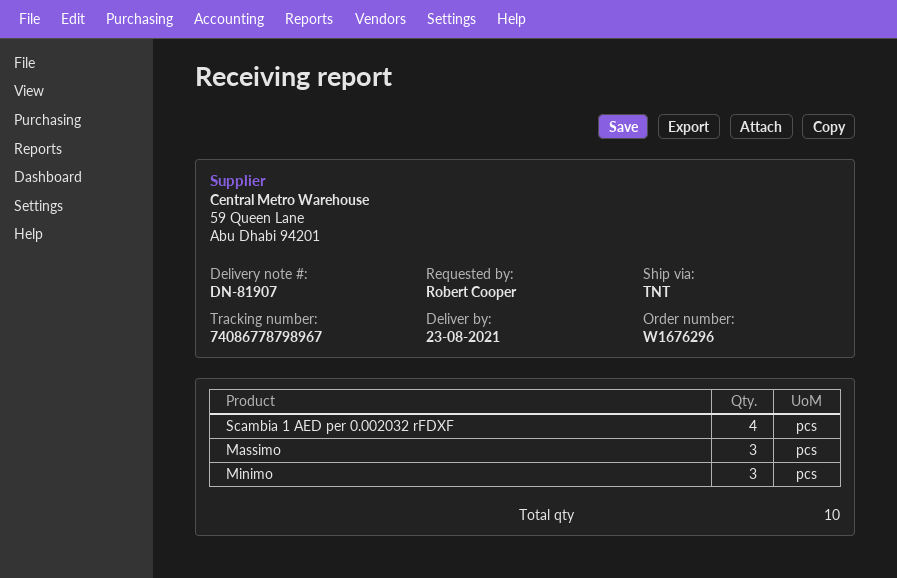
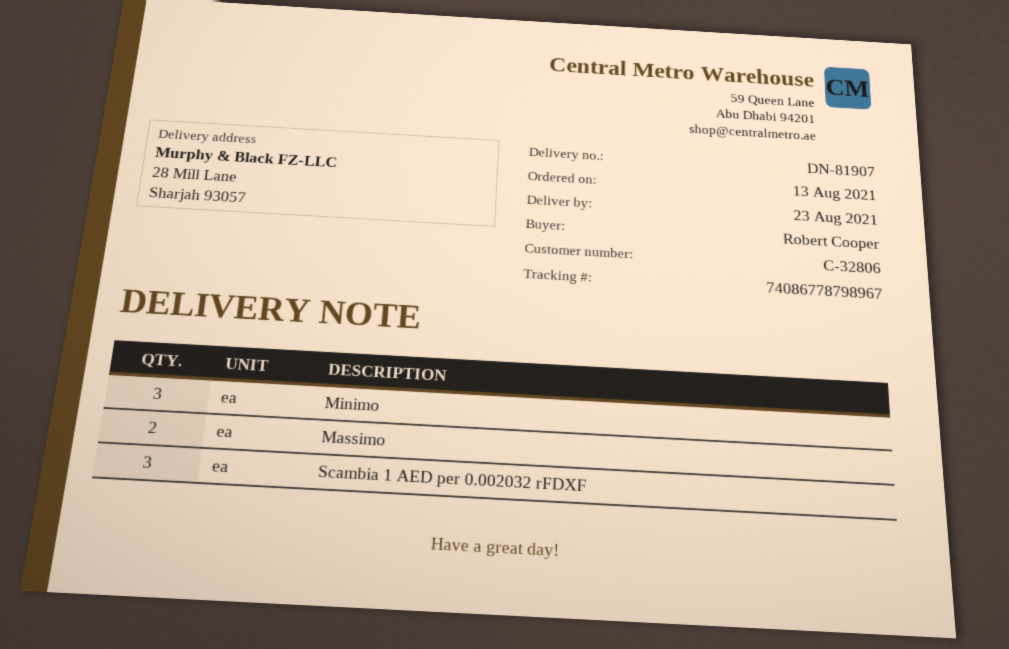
Scambia 1 AED per 0.002032 rFDXF: 4 -> 3
Massimo: 3 -> 2

